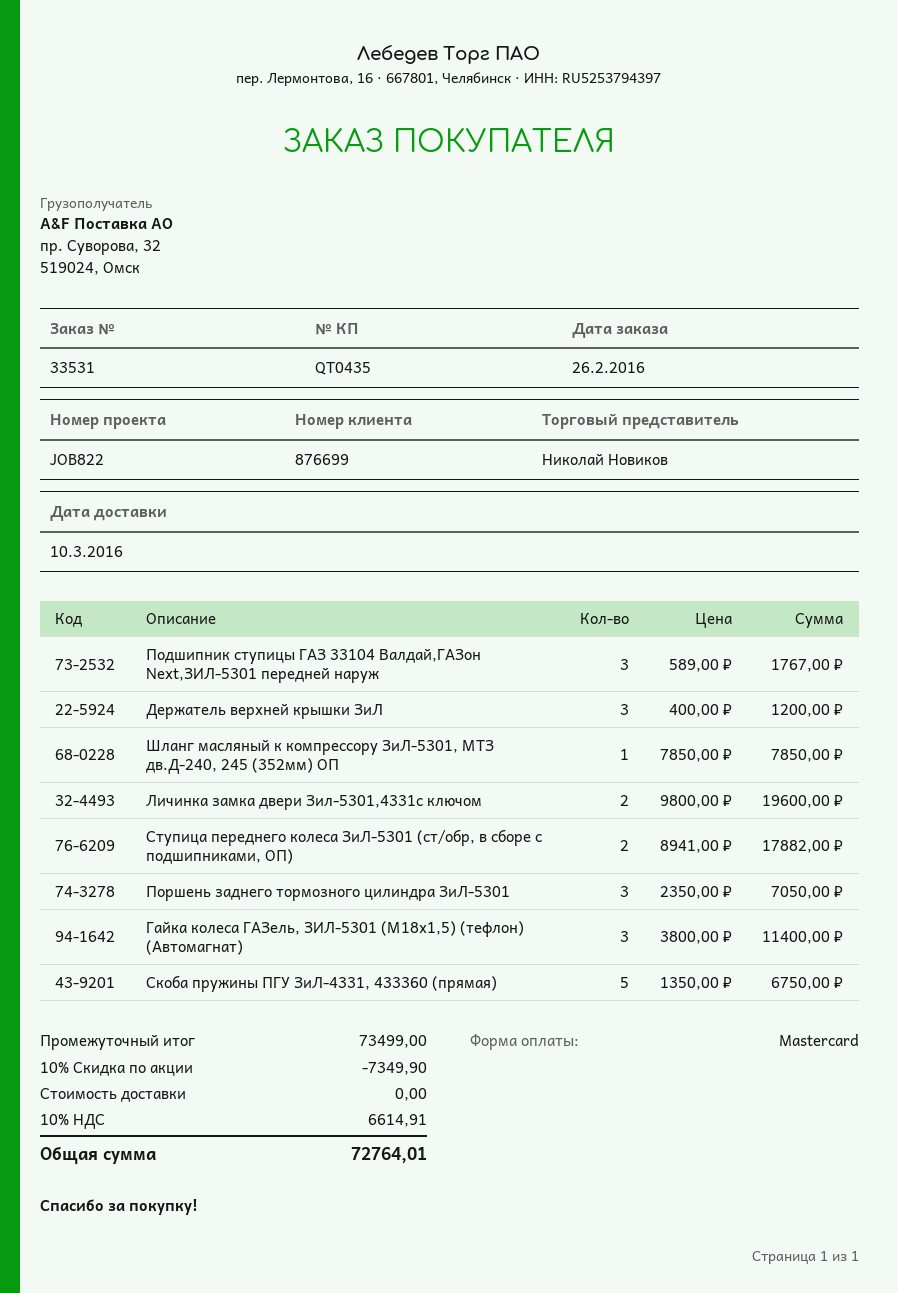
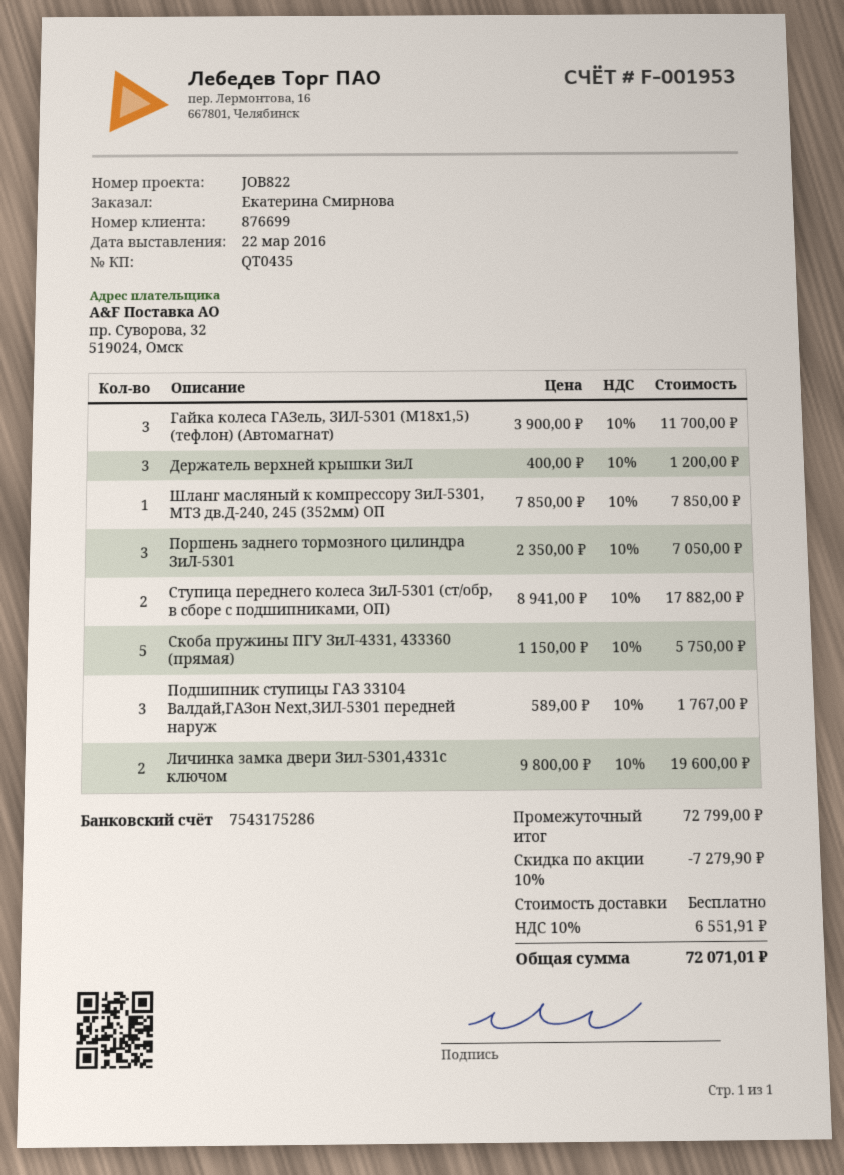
Гайка колеса ГАЗель, ЗИЛ-5301 (М18х1,5) (тефлон) (Автомагнат): 3 x 3800.00 = 11400.00 -> 3 x 3900.00 = 11700.00
Скоба пружины ПГУ ЗиЛ-4331, 433360 (прямая): 5 x 1350.00 = 6750.00 -> 5 x 1150.00 = 5750.00
subtotal: 73499.00 -> 72799.00
discount: 10% = 7349.90 -> 10% = 7279.90
tax: 10% = 6614.91 -> 10% = 6551.91
total: 72764.01 -> 72071.01

